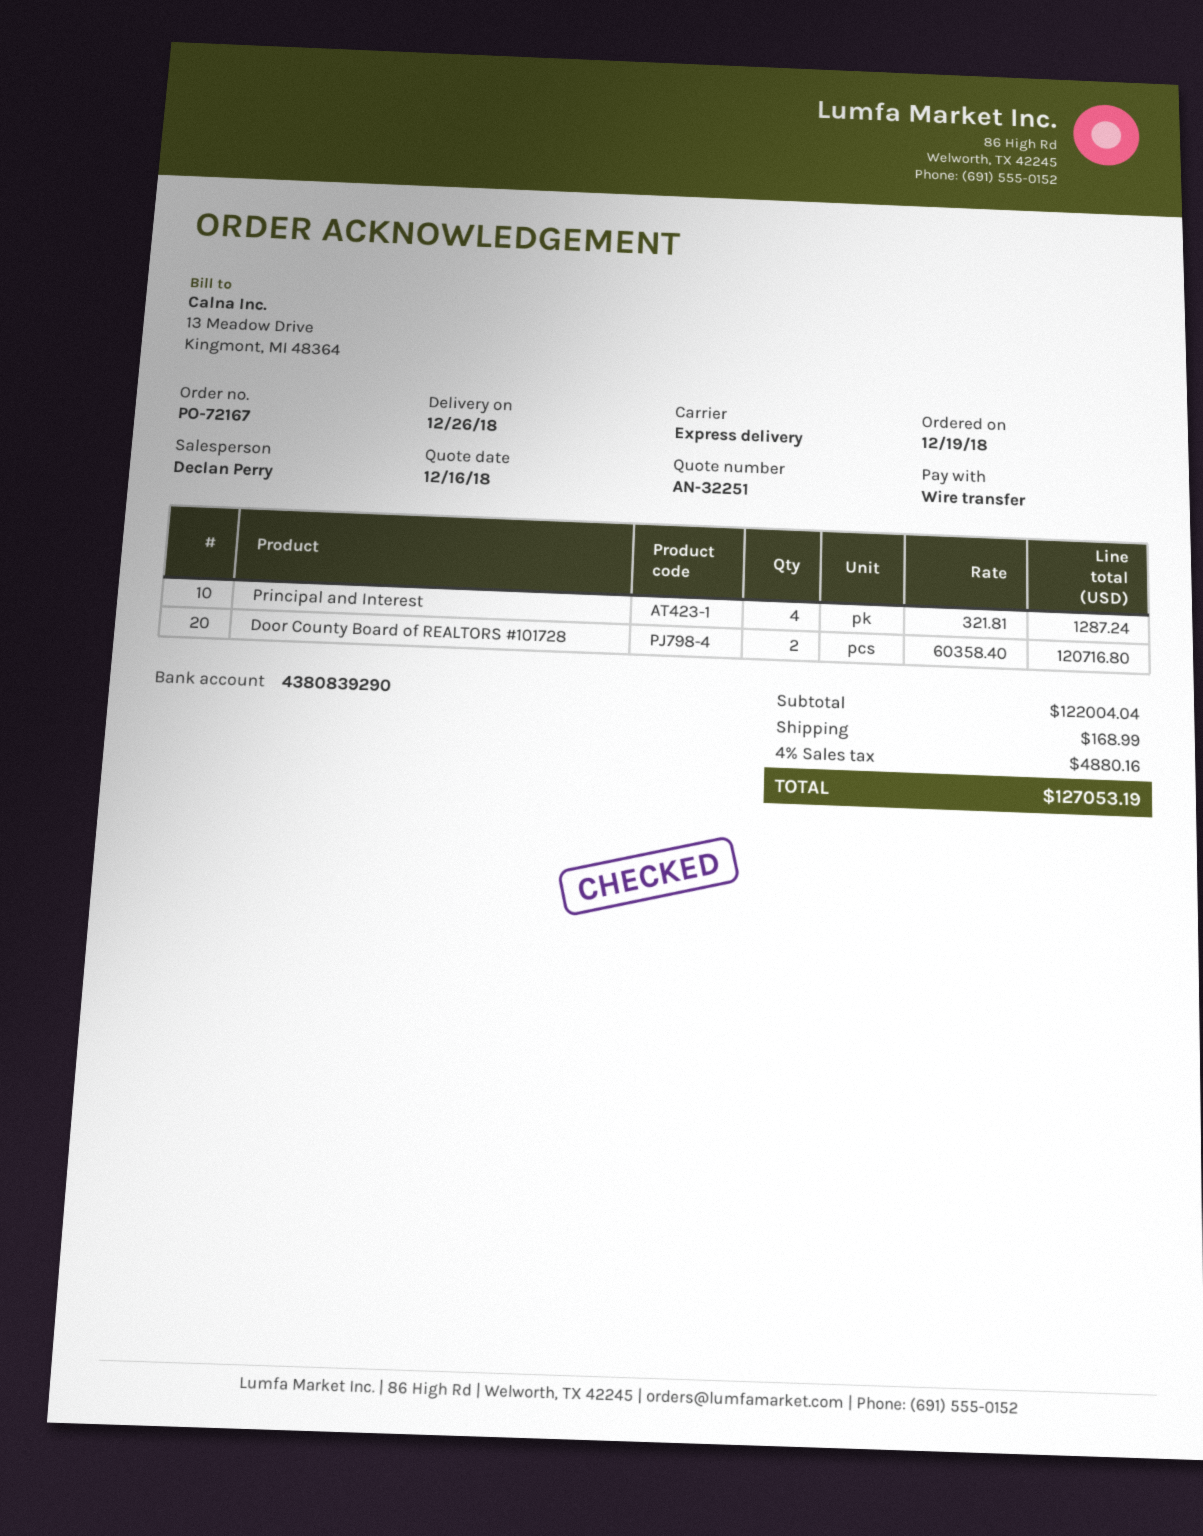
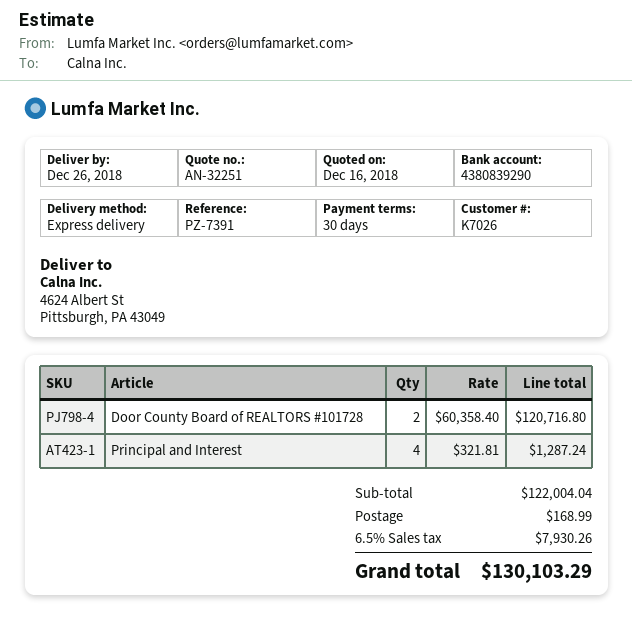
tax: 4% = 4880.16 -> 6.5% = 7930.26
total: 127053.19 -> 130103.29

